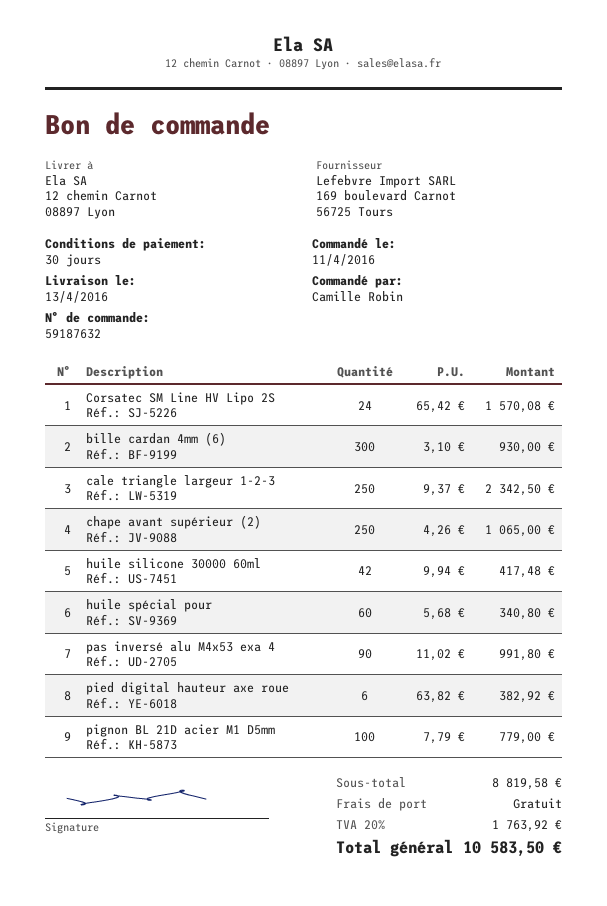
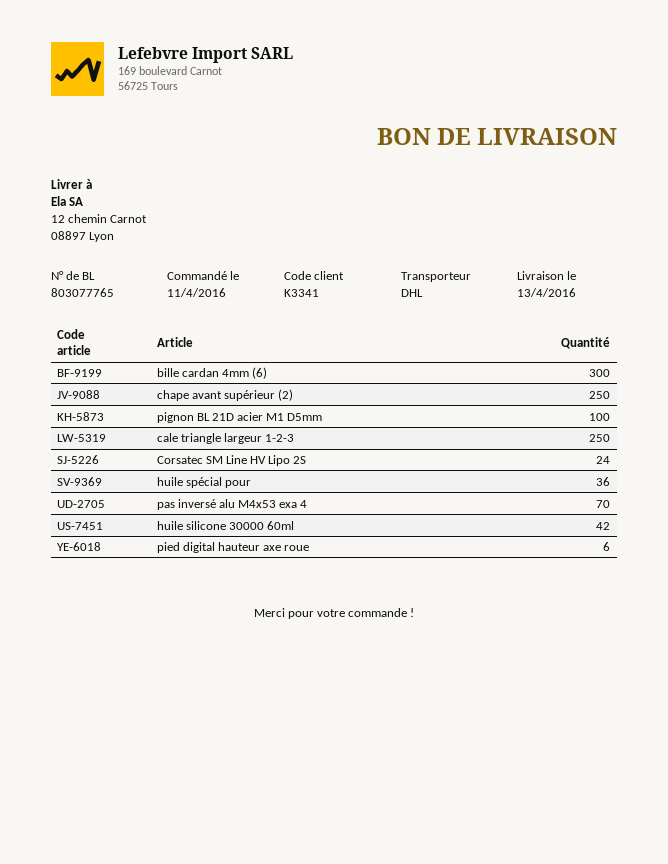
huile spécial pour: 60 -> 36
pas inversé alu M4x53 exa 4: 90 -> 70

